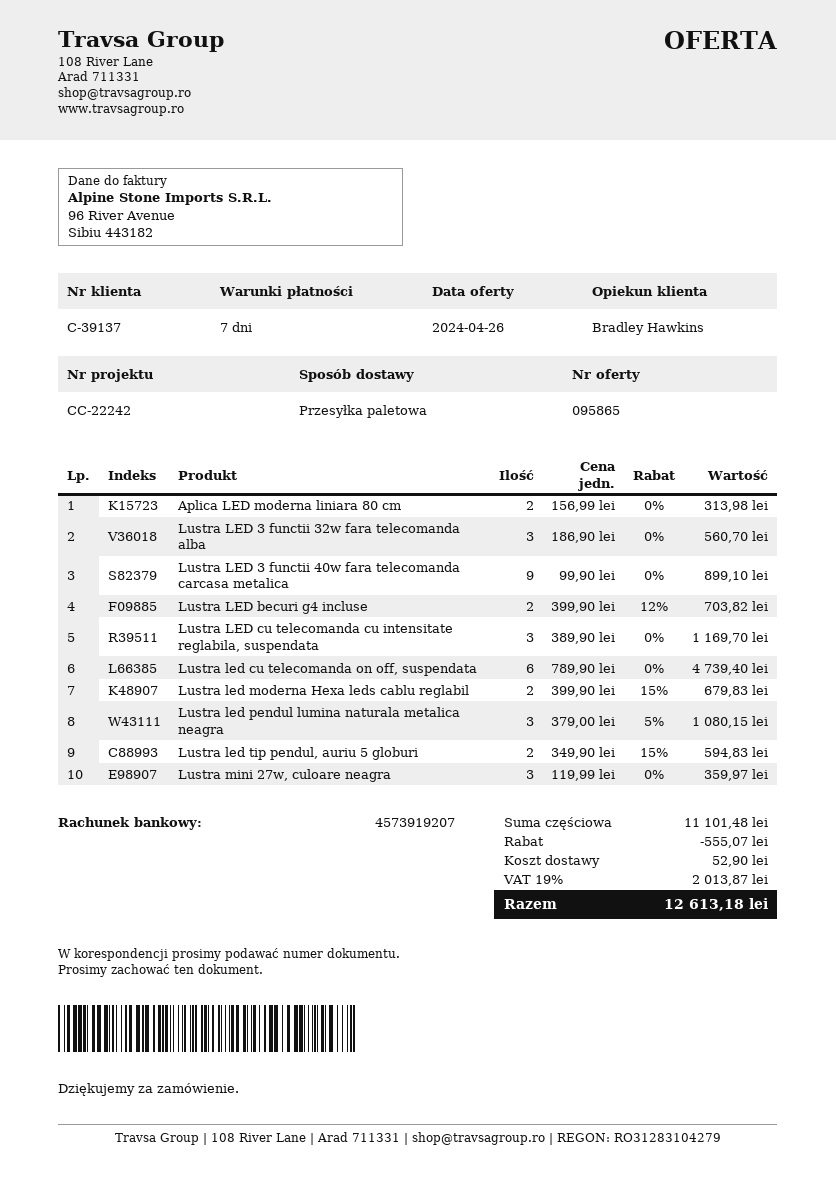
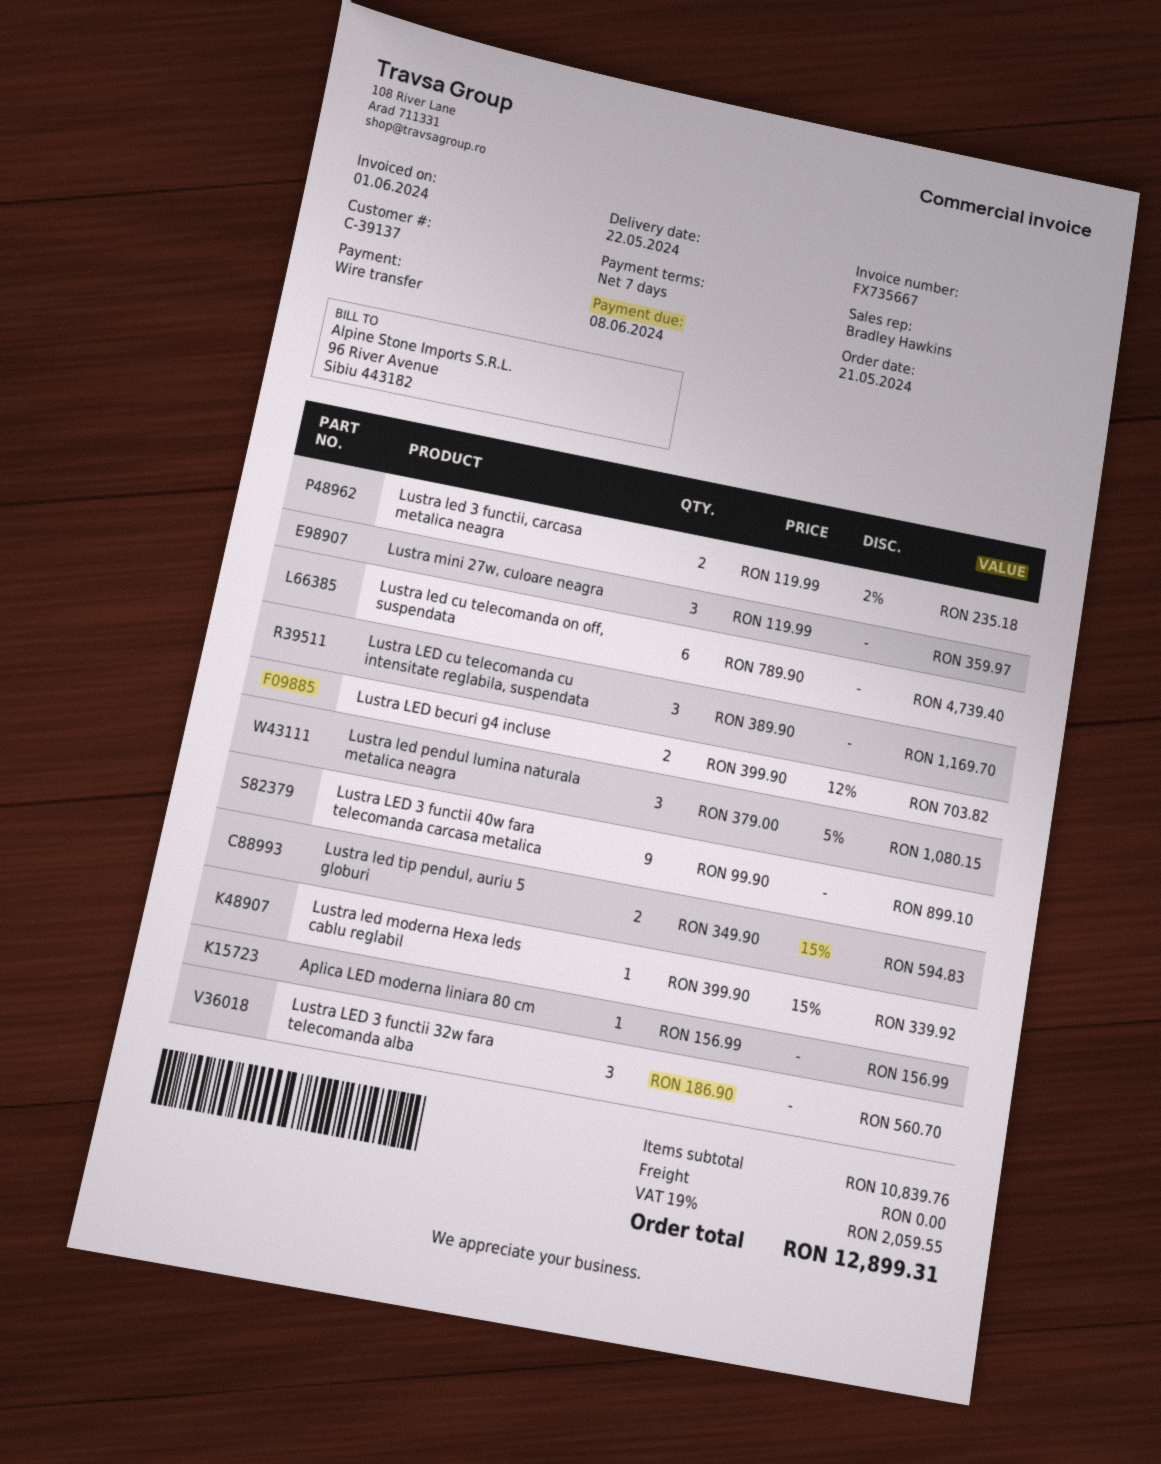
Aplica LED moderna liniara 80 cm: 2 x 156.99 = 313.98 -> 1 x 156.99 = 156.99
Lustra led moderna Hexa leds cablu reglabil: 2 x 399.90 - 15% = 679.83 -> 1 x 399.90 - 15% = 339.92
Lustra led 3 functii, carcasa metalica neagra: none -> 2 x 119.99 - 2% = 235.18
subtotal: 11101.48 -> 10839.76
discount: 555.07 -> none
shipping: 52.90 -> 0.00
tax: 19% = 2013.87 -> 19% = 2059.55
total: 12613.18 -> 12899.31

